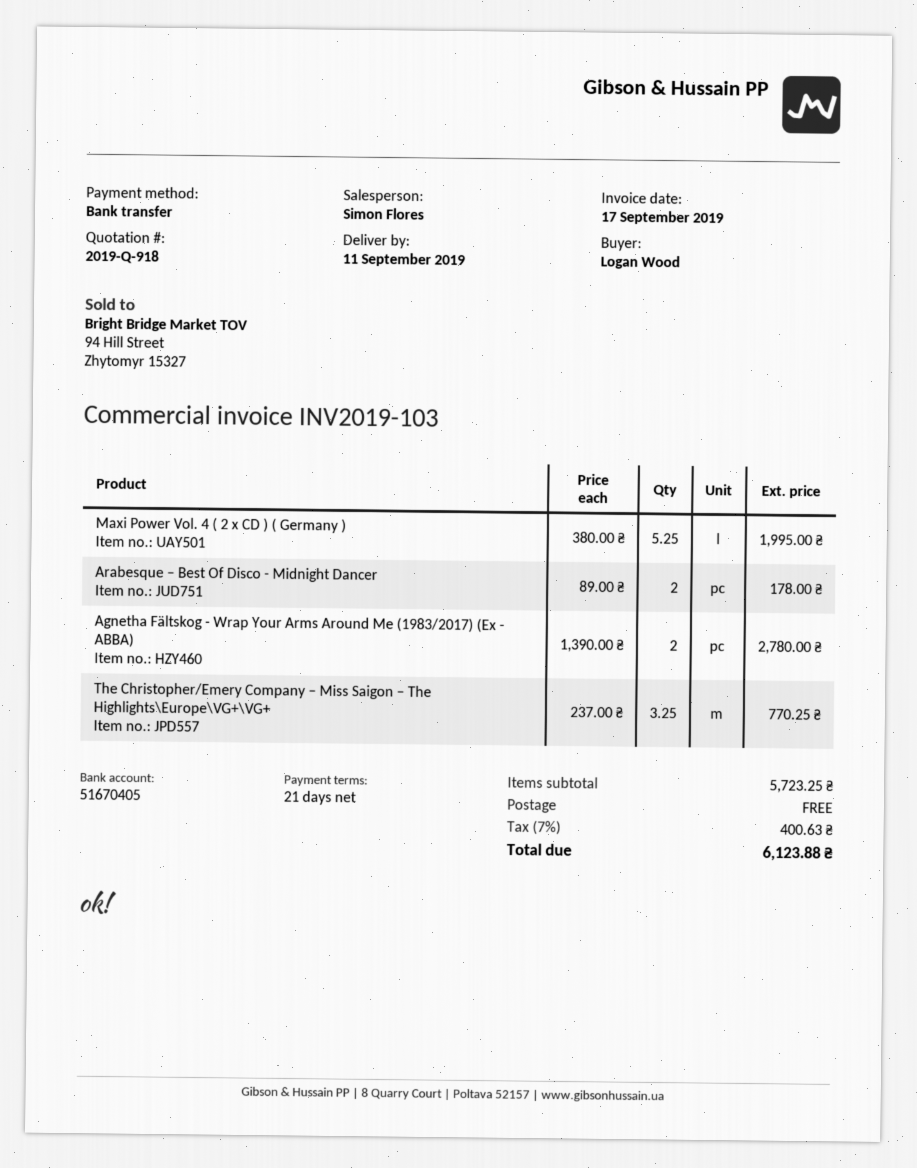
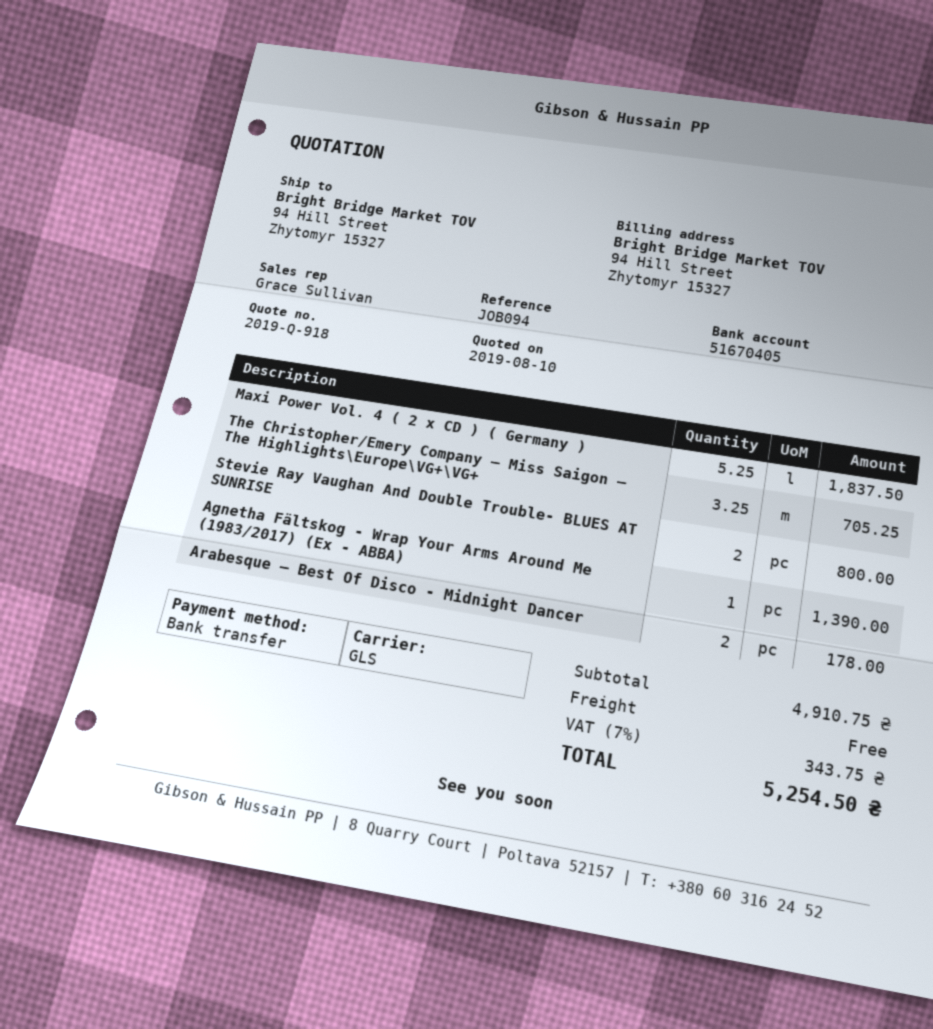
sales rep: Simon Flores -> Grace Sullivan
Maxi Power Vol. 4 ( 2 x CD ) ( Germany ): 5.25 for 1995.00 -> 5.25 for 1837.50
Agnetha Fältskog - Wrap Your Arms Around Me (1983/2017) (Ex - ABBA): 2 for 2780.00 -> 1 for 1390.00
The Christopher/Emery Company – Miss Saigon – The Highlights\Europe\VG+\VG+: 3.25 for 770.25 -> 3.25 for 705.25
Stevie Ray Vaughan And Double Trouble- BLUES AT SUNRISE: none -> 2 for 800.00
subtotal: 5723.25 -> 4910.75
tax: 7% = 400.63 -> 7% = 343.75
total: 6123.88 -> 5254.50

